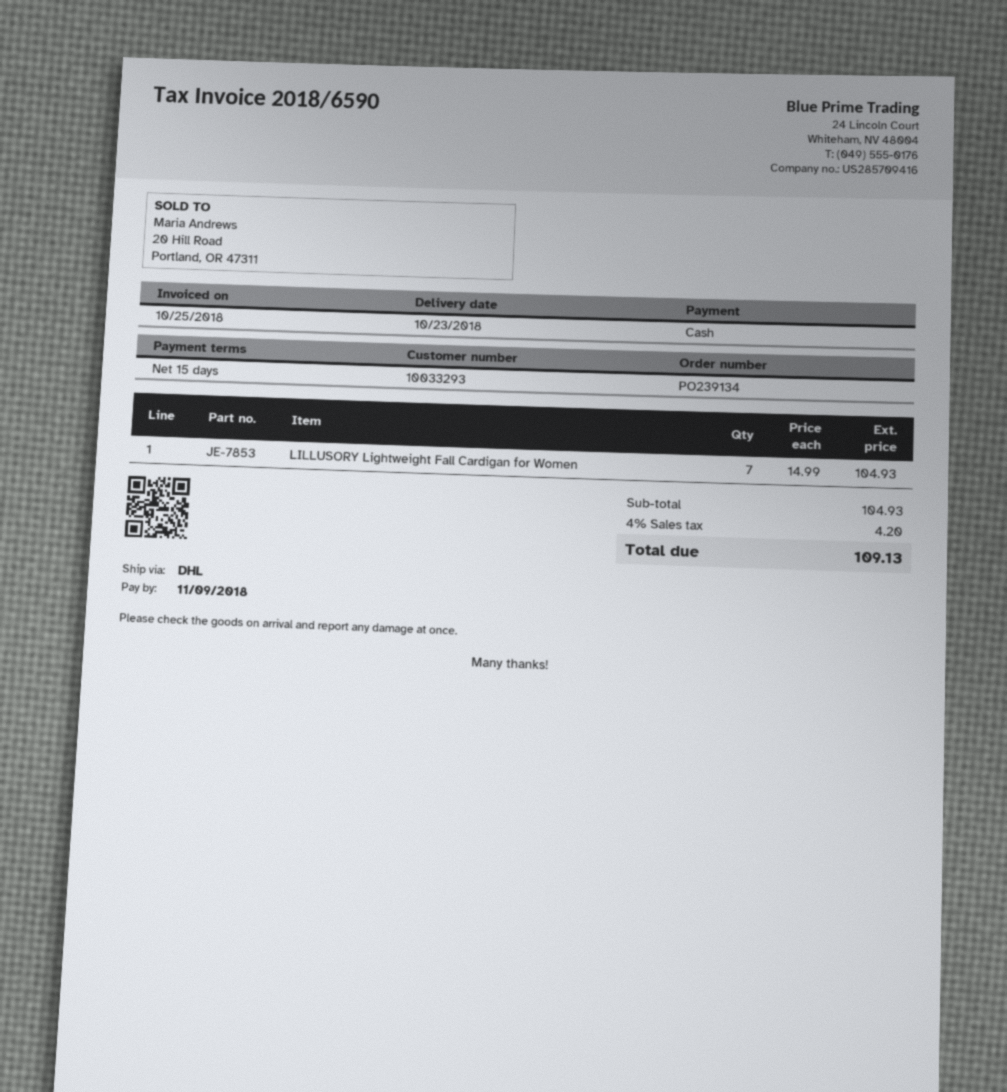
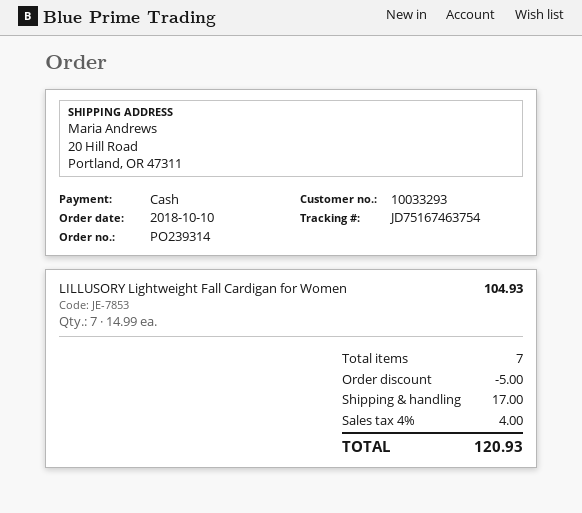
order number: PO239134 -> PO239314
discount: none -> 5.00
shipping: none -> 17.00
tax: 4% = 4.20 -> 4% = 4.00
total: 109.13 -> 120.93

